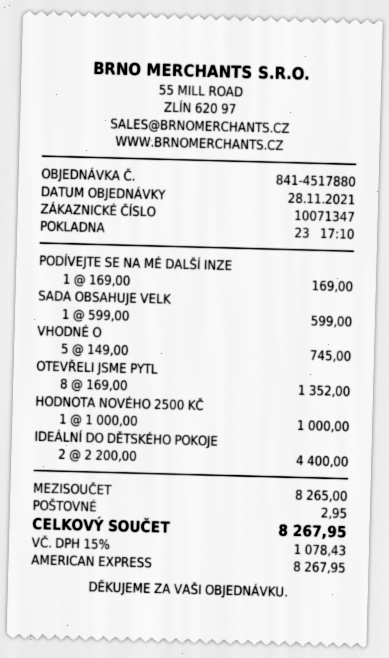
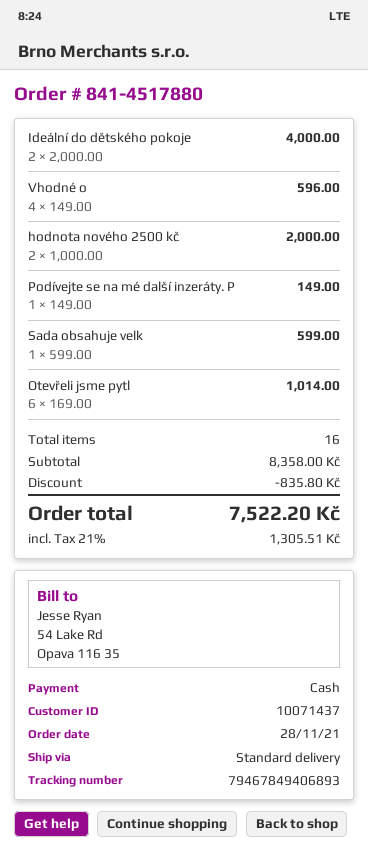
customer number: 10071347 -> 10071437
payment method: American Express -> cash
PODÍVEJTE SE NA MÉ DALŠÍ INZE: 1 x 169.00 = 169.00 -> 1 x 149.00 = 149.00
VHODNÉ O: 5 x 149.00 = 745.00 -> 4 x 149.00 = 596.00
OTEVŘELI JSME PYTL: 8 x 169.00 = 1352.00 -> 6 x 169.00 = 1014.00
HODNOTA NOVÉHO 2500 KČ: 1 x 1000.00 = 1000.00 -> 2 x 1000.00 = 2000.00
IDEÁLNÍ DO DĚTSKÉHO POKOJE: 2 x 2200.00 = 4400.00 -> 2 x 2000.00 = 4000.00
subtotal: 8265.00 -> 8358.00
discount: none -> 835.80
shipping: 2.95 -> none
tax: 15% = 1078.43 -> 21% = 1305.51
total: 8267.95 -> 7522.20

